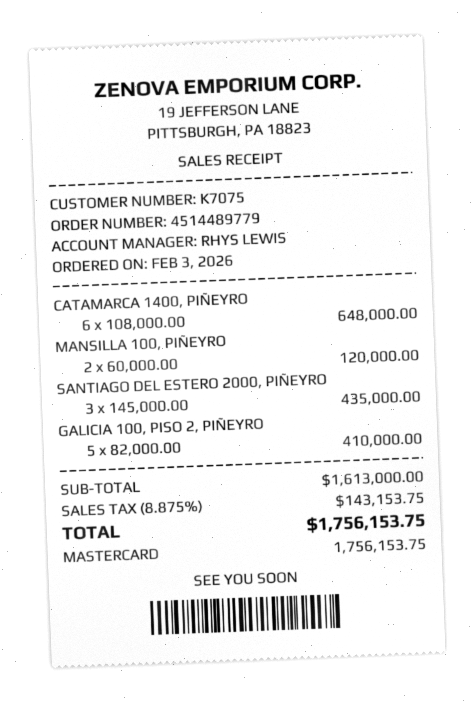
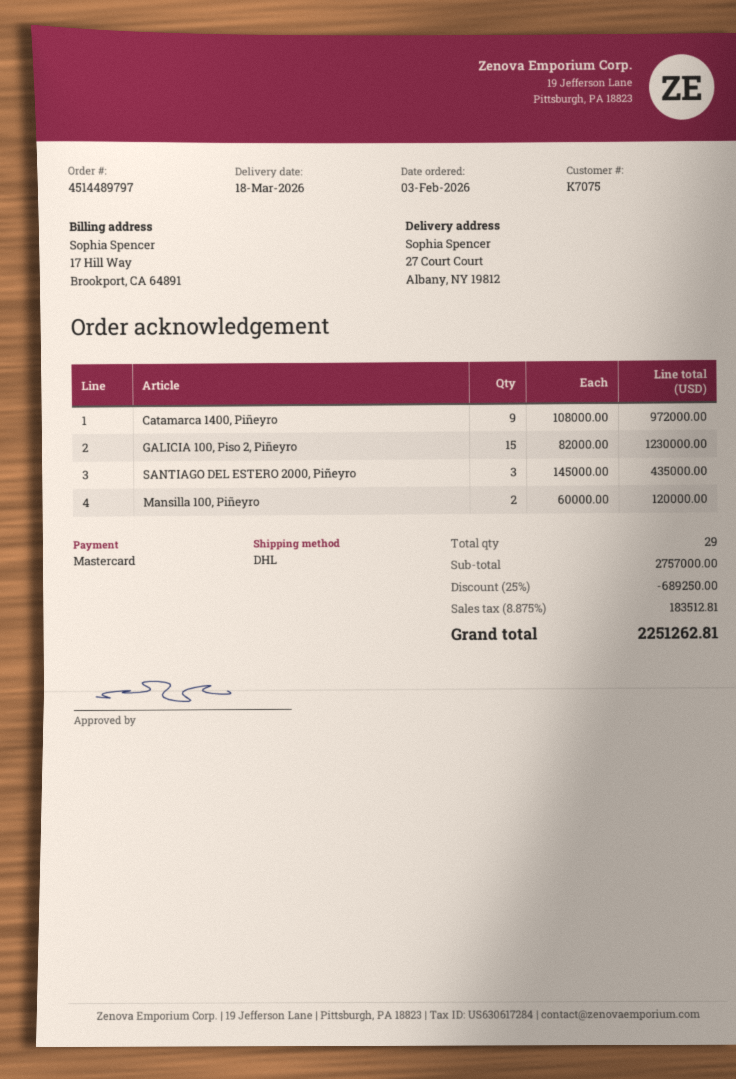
order number: 4514489779 -> 4514489797
CATAMARCA 1400, PIÑEYRO: 6 x 108000.00 = 648000.00 -> 9 x 108000.00 = 972000.00
GALICIA 100, PISO 2, PIÑEYRO: 5 x 82000.00 = 410000.00 -> 15 x 82000.00 = 1230000.00
subtotal: 1613000.00 -> 2757000.00
discount: none -> 25% = 689250.00
tax: 8.875% = 143153.75 -> 8.875% = 183512.81
total: 1756153.75 -> 2251262.81

